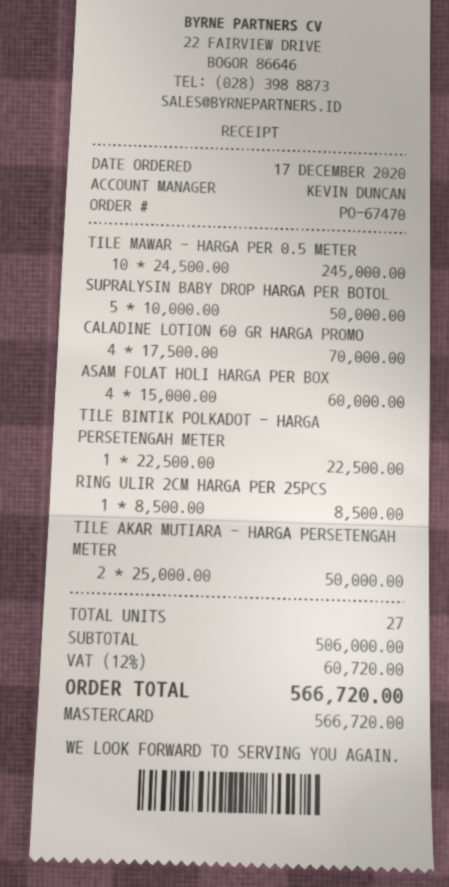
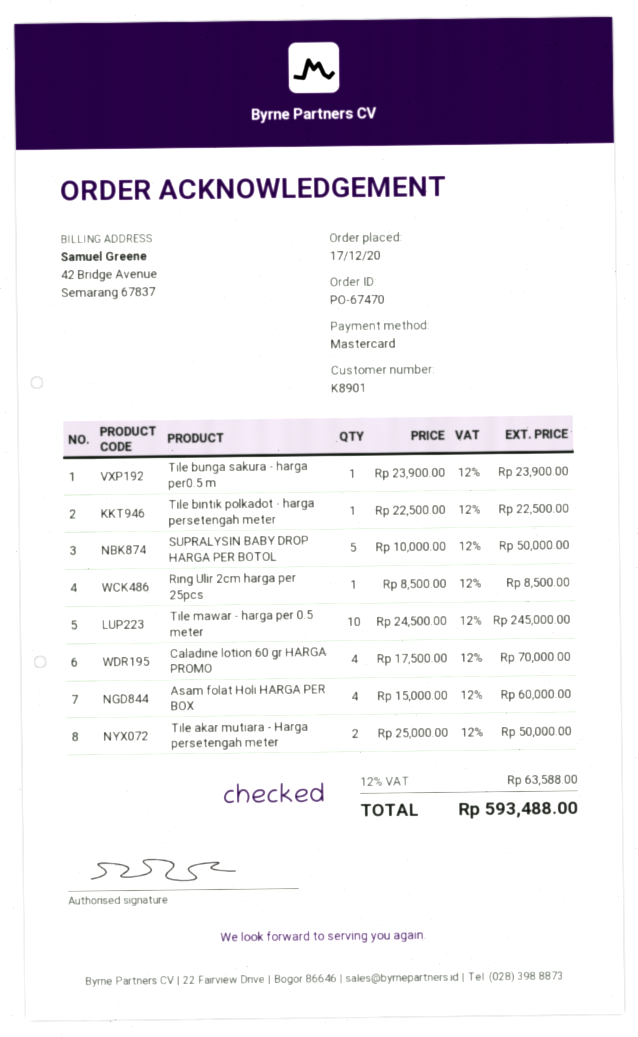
Tile bunga sakura - harga per0.5 m: none -> 1 x 23900.00 = 23900.00
tax: 12% = 60720.00 -> 12% = 63588.00
total: 566720.00 -> 593488.00

